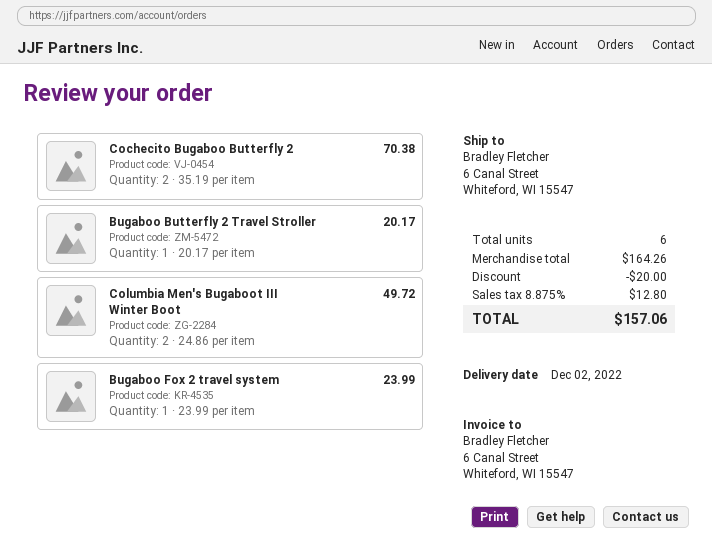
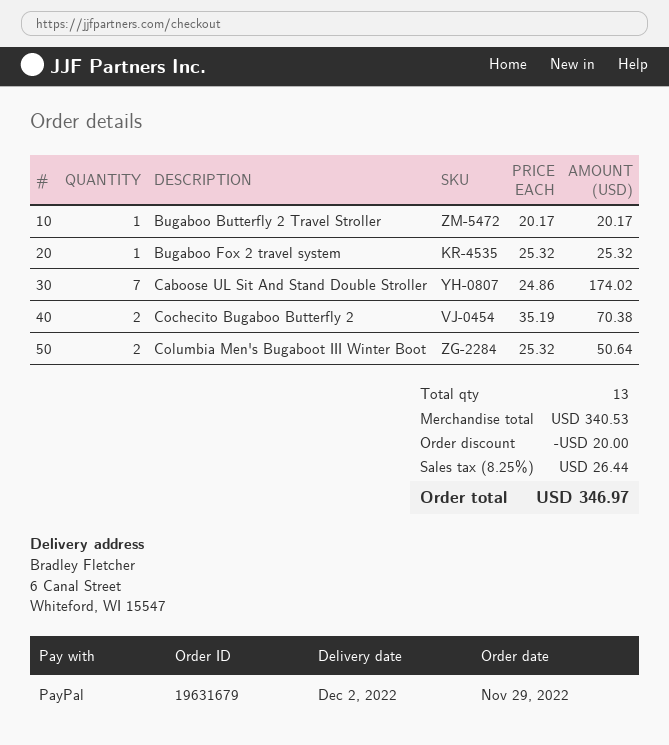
Columbia Men's Bugaboot III Winter Boot: 2 x 24.86 = 49.72 -> 2 x 25.32 = 50.64
Bugaboo Fox 2 travel system: 1 x 23.99 = 23.99 -> 1 x 25.32 = 25.32
Caboose UL Sit And Stand Double Stroller: none -> 7 x 24.86 = 174.02
total quantity: 6 -> 13
subtotal: 164.26 -> 340.53
tax: 8.875% = 12.80 -> 8.25% = 26.44
total: 157.06 -> 346.97

